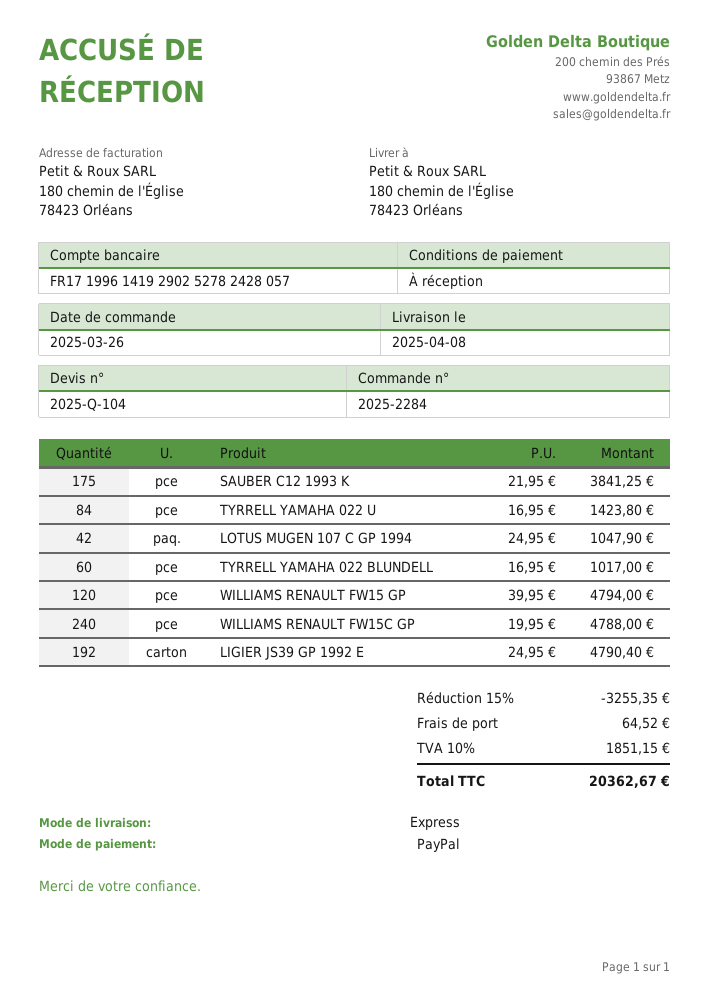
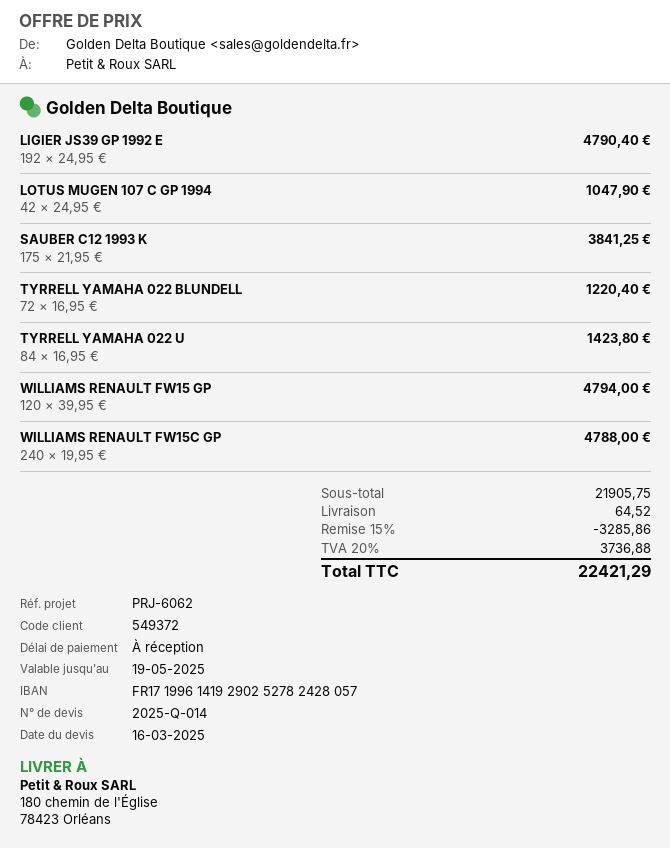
quote number: 2025-Q-104 -> 2025-Q-014
TYRRELL YAMAHA 022 BLUNDELL: 60 x 16.95 = 1017.00 -> 72 x 16.95 = 1220.40
discount: 15% = 3255.35 -> 15% = 3285.86
tax: 10% = 1851.15 -> 20% = 3736.88
total: 20362.67 -> 22421.29

